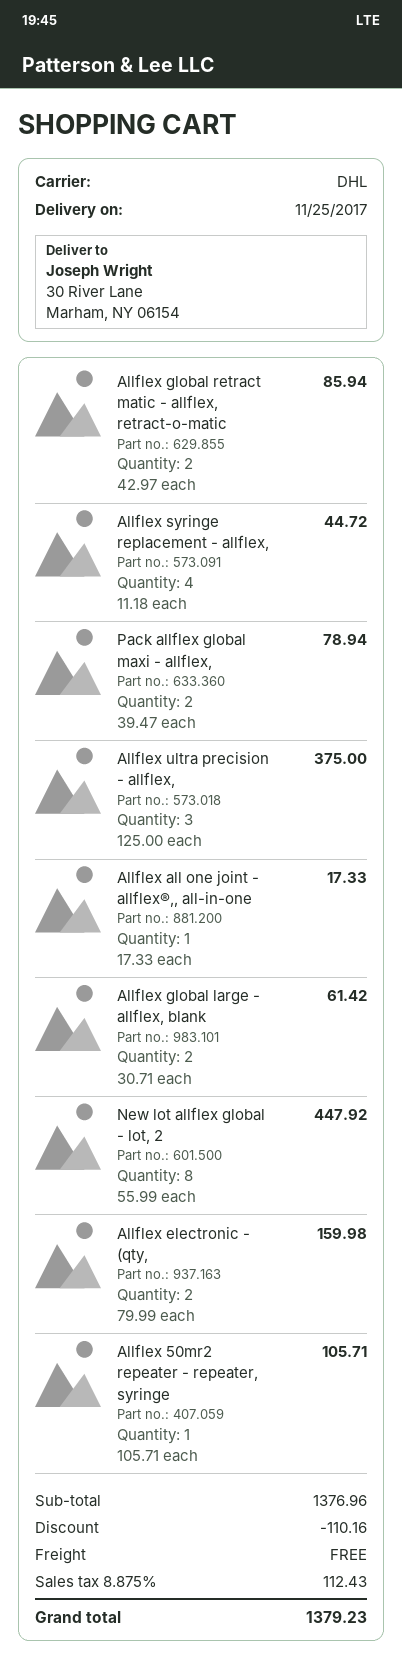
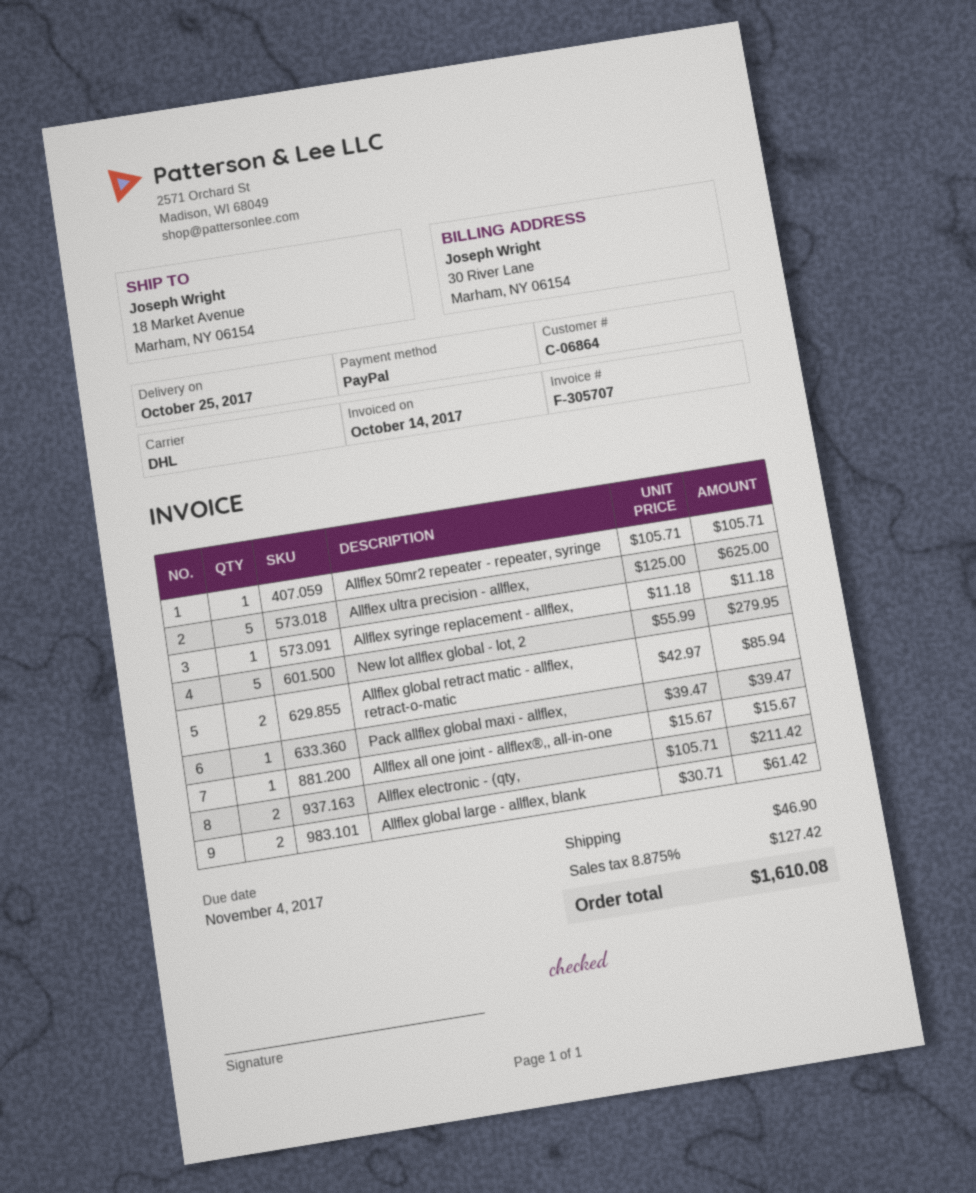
delivery date: 2017-11-25 -> 2017-10-25
ship to: 30 River Lane, Marham, NY 06154 -> 18 Market Avenue, Marham, NY 06154
Allflex syringe replacement - allflex,: 4 x 11.18 = 44.72 -> 1 x 11.18 = 11.18
Pack allflex global maxi - allflex,: 2 x 39.47 = 78.94 -> 1 x 39.47 = 39.47
Allflex ultra precision - allflex,: 3 x 125.00 = 375.00 -> 5 x 125.00 = 625.00
Allflex all one joint - allflex®,, all-in-one: 1 x 17.33 = 17.33 -> 1 x 15.67 = 15.67
New lot allflex global - lot, 2: 8 x 55.99 = 447.92 -> 5 x 55.99 = 279.95
Allflex electronic - (qty,: 2 x 79.99 = 159.98 -> 2 x 105.71 = 211.42
discount: 110.16 -> none
shipping: 0.00 -> 46.90
tax: 8.875% = 112.43 -> 8.875% = 127.42
total: 1379.23 -> 1610.08

